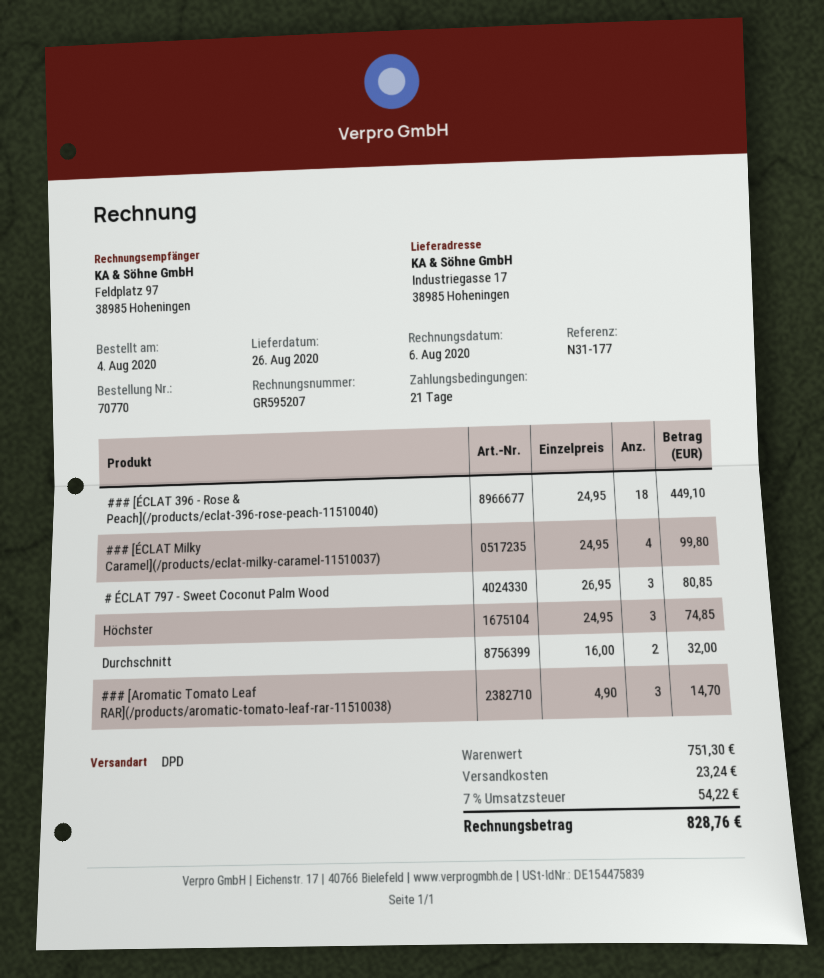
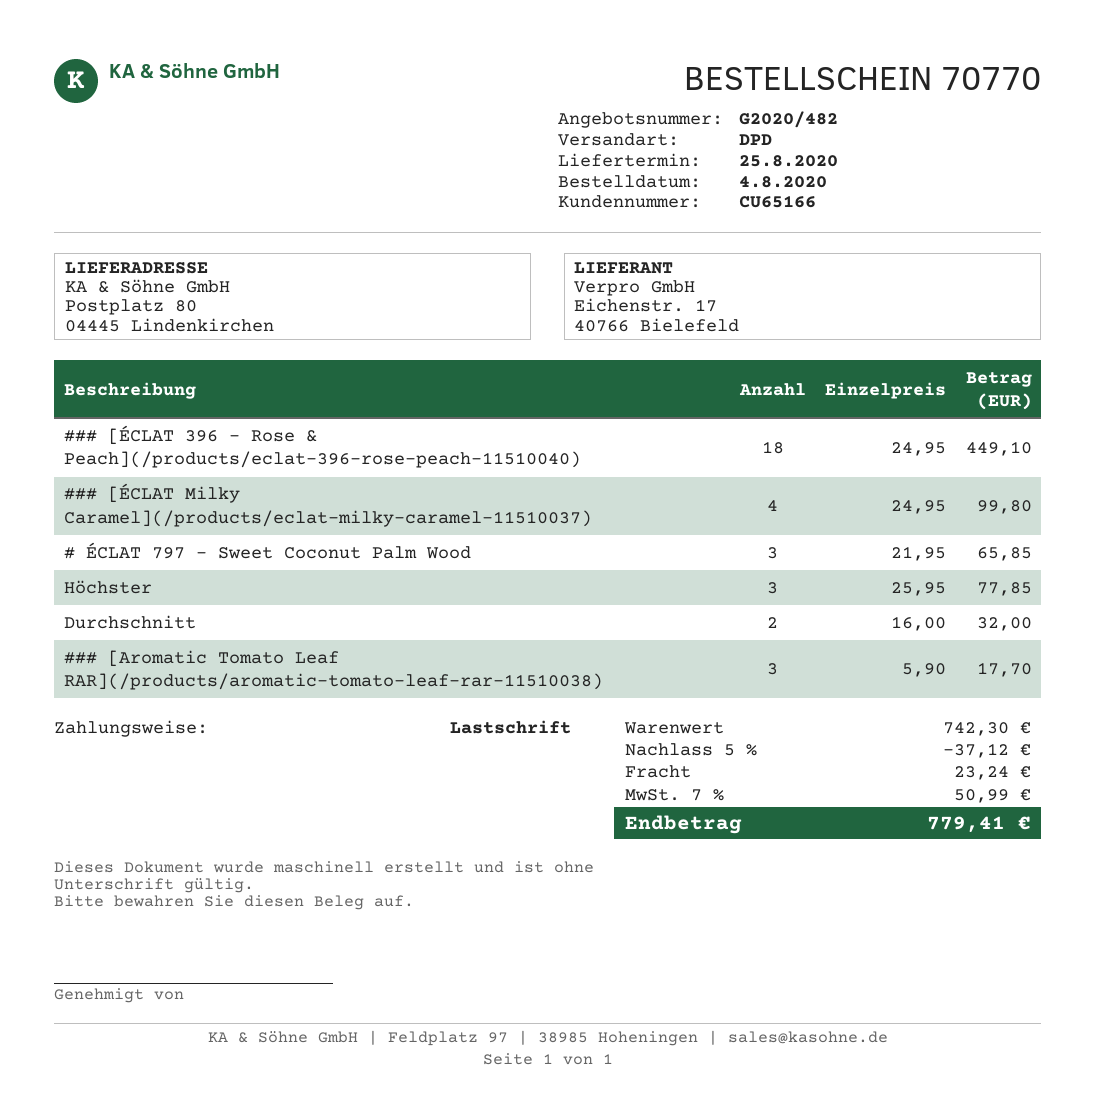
delivery date: 2020-08-26 -> 2020-08-25
ship to: Industriegasse 17, 38985 Hoheningen -> Postplatz 80, 04445 Lindenkirchen
# ÉCLAT 797 - Sweet Coconut Palm Wood: 3 x 26.95 = 80.85 -> 3 x 21.95 = 65.85
Höchster: 3 x 24.95 = 74.85 -> 3 x 25.95 = 77.85
### [Aromatic Tomato Leaf RAR](/products/aromatic-tomato-leaf-rar-11510038): 3 x 4.90 = 14.70 -> 3 x 5.90 = 17.70
subtotal: 751.30 -> 742.30
discount: none -> 5% = 37.12
tax: 7% = 54.22 -> 7% = 50.99
total: 828.76 -> 779.41

